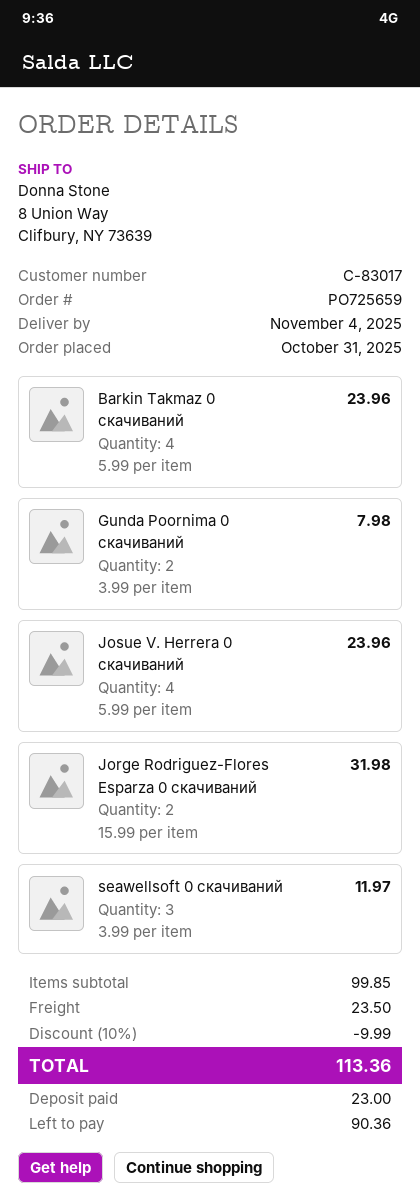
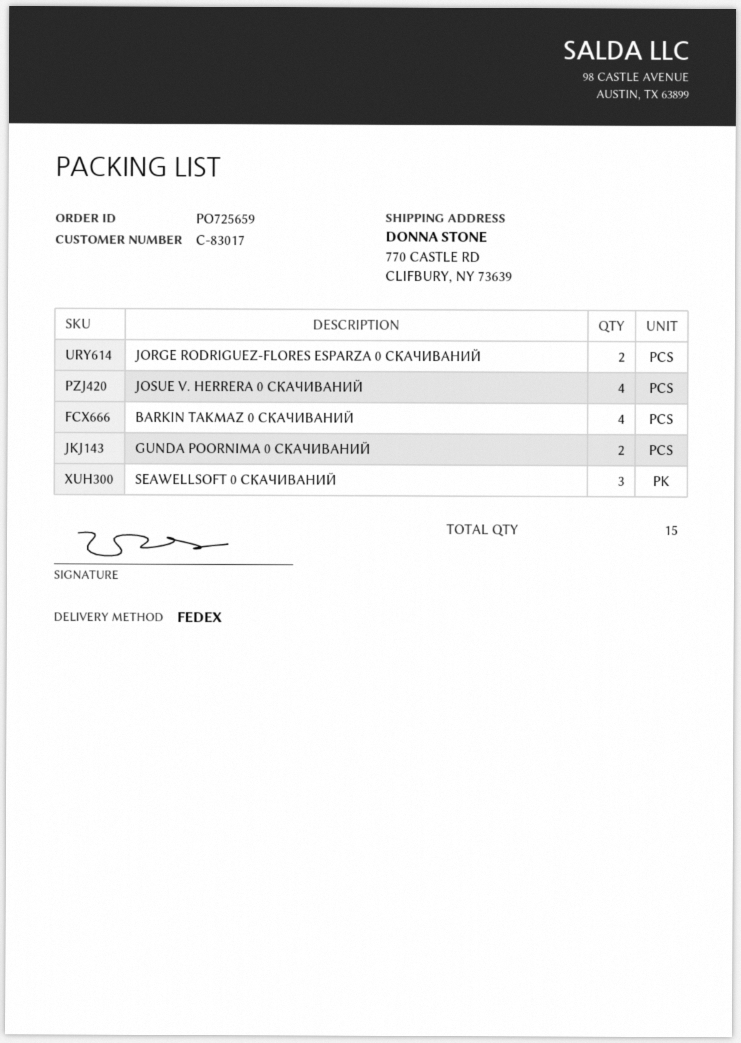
ship to: 8 Union Way, Clifbury, NY 73639 -> 770 CASTLE RD, CLIFBURY, NY 73639

